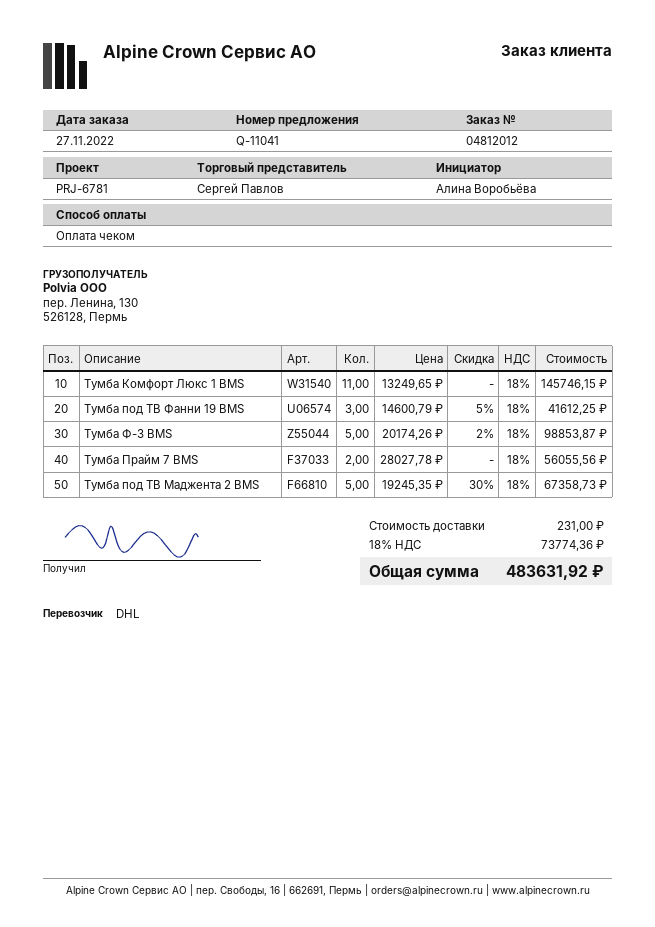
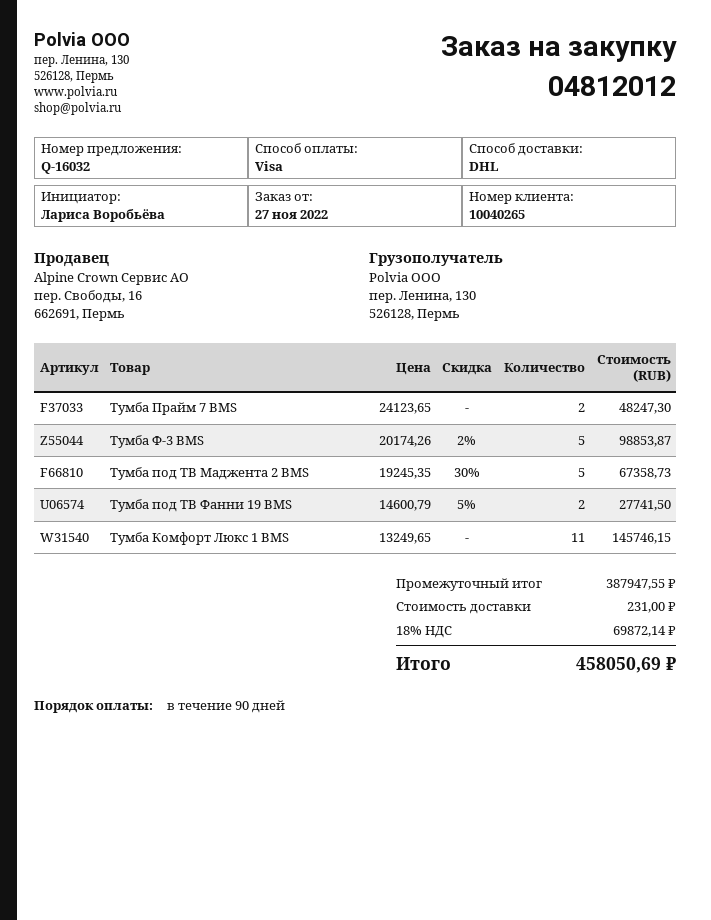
quote number: Q-11041 -> Q-16032
ordered by: Алина Воробьёва -> Лариса Воробьёва
payment method: cheque -> Visa
Тумба под ТВ Фанни 19 BMS: 3 x 14600.79 - 5% = 41612.25 -> 2 x 14600.79 - 5% = 27741.50
Тумба Прайм 7 BMS: 2 x 28027.78 = 56055.56 -> 2 x 24123.65 = 48247.30
tax: 18% = 73774.36 -> 18% = 69872.14
total: 483631.92 -> 458050.69

